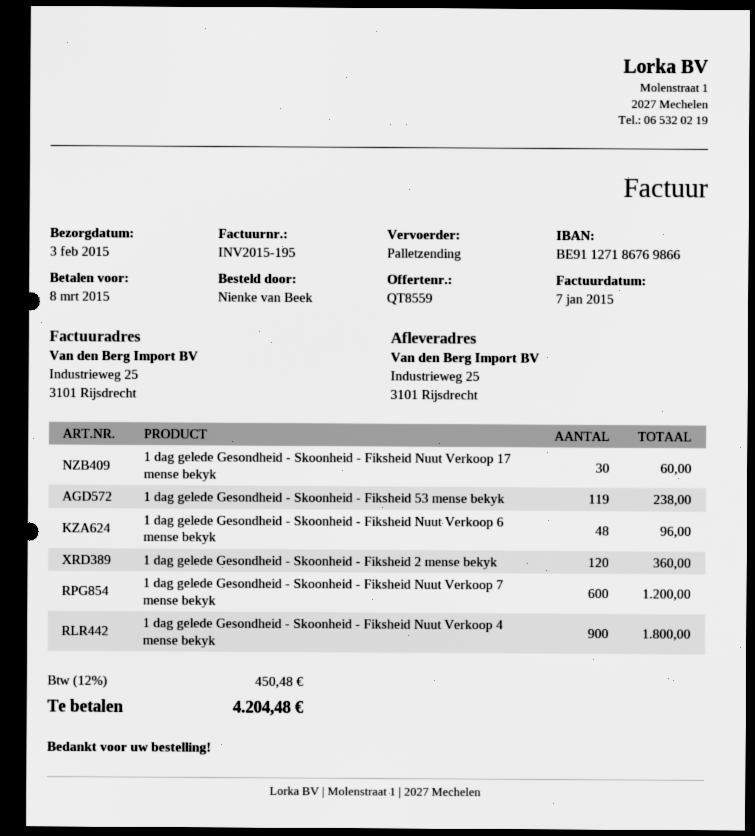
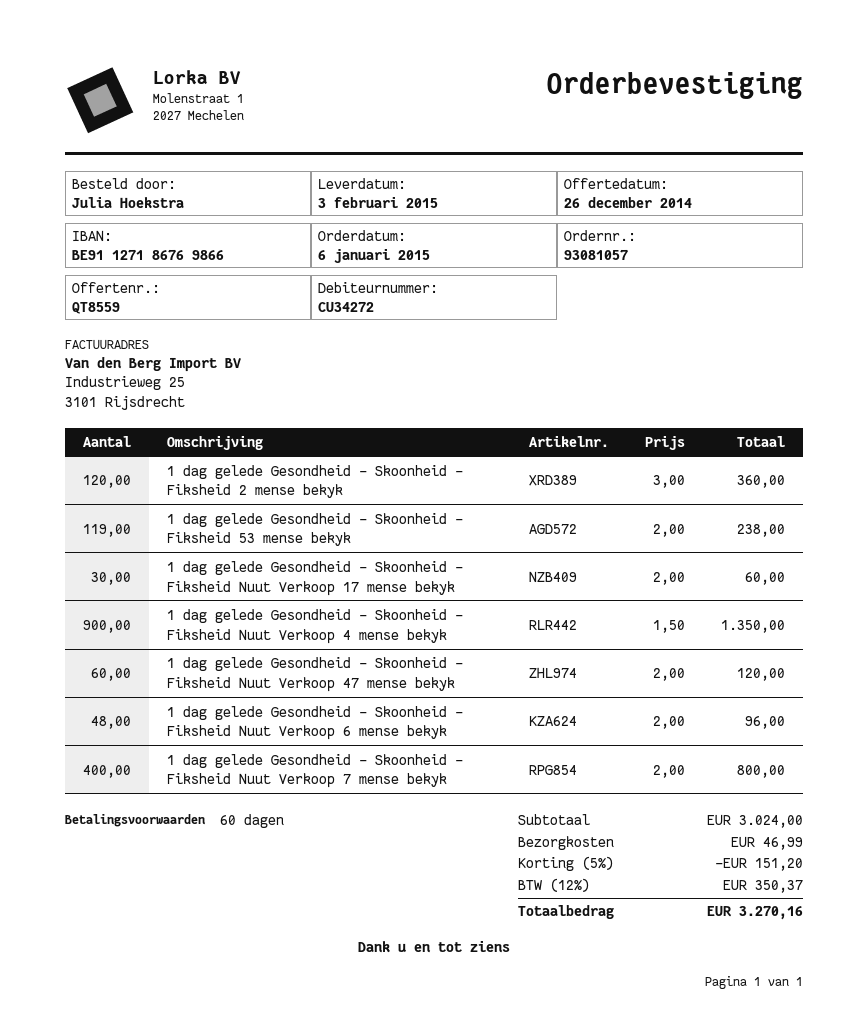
ordered by: Nienke van Beek -> Julia Hoekstra
1 dag gelede Gesondheid - Skoonheid - Fiksheid Nuut Verkoop 7 mense bekyk: 600 for 1200.00 -> 400 for 800.00
1 dag gelede Gesondheid - Skoonheid - Fiksheid Nuut Verkoop 4 mense bekyk: 900 for 1800.00 -> 900 for 1350.00
1 dag gelede Gesondheid - Skoonheid - Fiksheid Nuut Verkoop 47 mense bekyk: none -> 60 for 120.00
discount: none -> 5% = 151.20
shipping: none -> 46.99
tax: 12% = 450.48 -> 12% = 350.37
total: 4204.48 -> 3270.16

